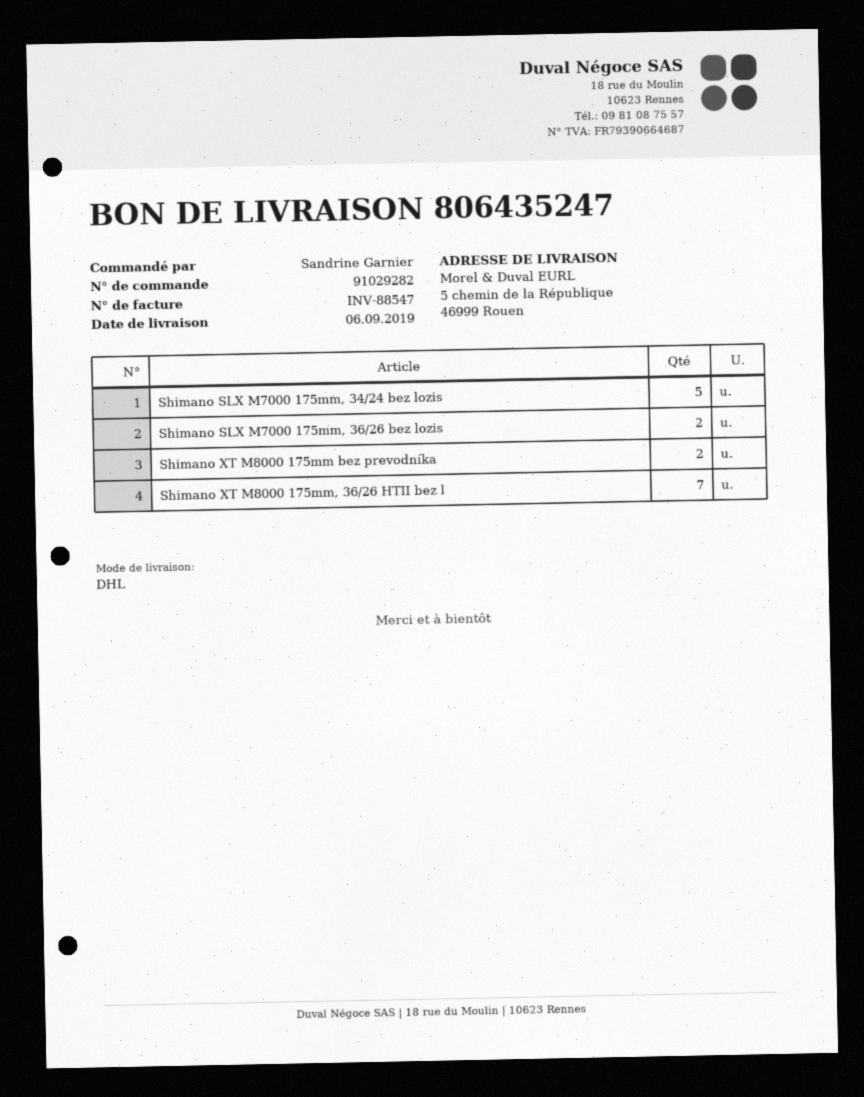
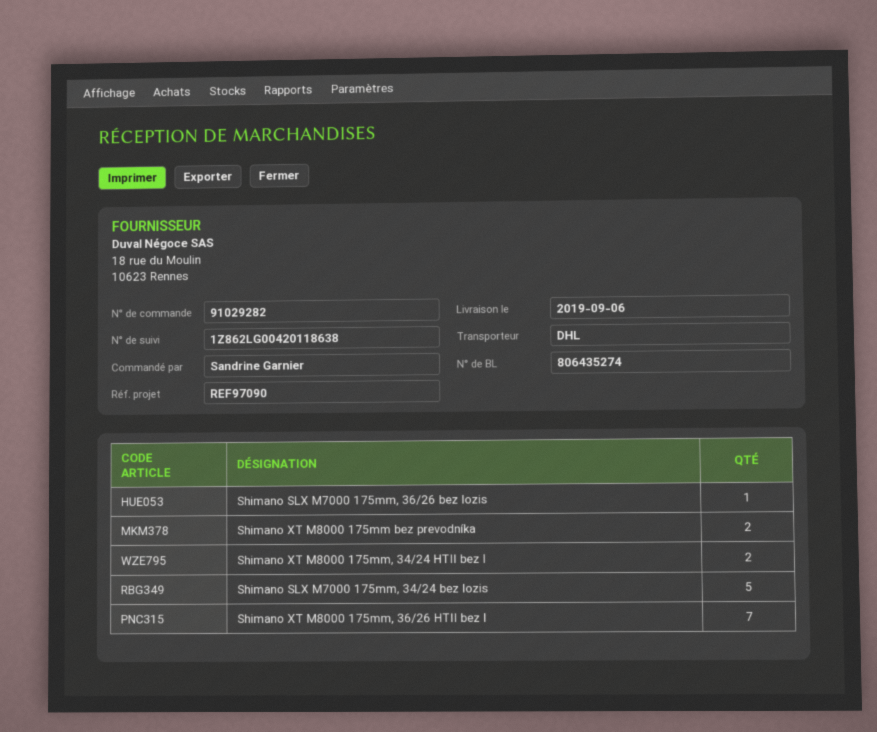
delivery note number: 806435247 -> 806435274
Shimano SLX M7000 175mm, 36/26 bez lozis: 2 -> 1
Shimano XT M8000 175mm, 34/24 HTII bez l: none -> 2

